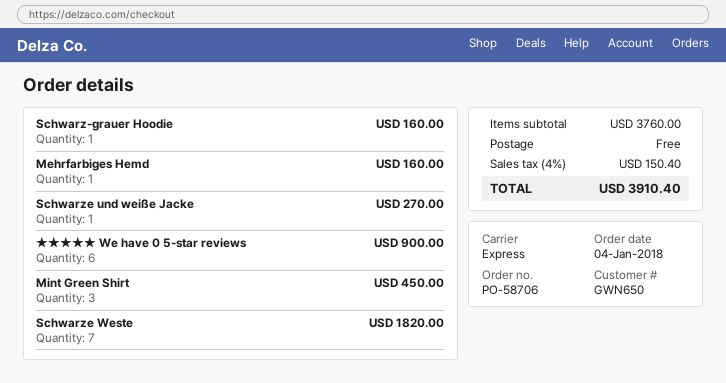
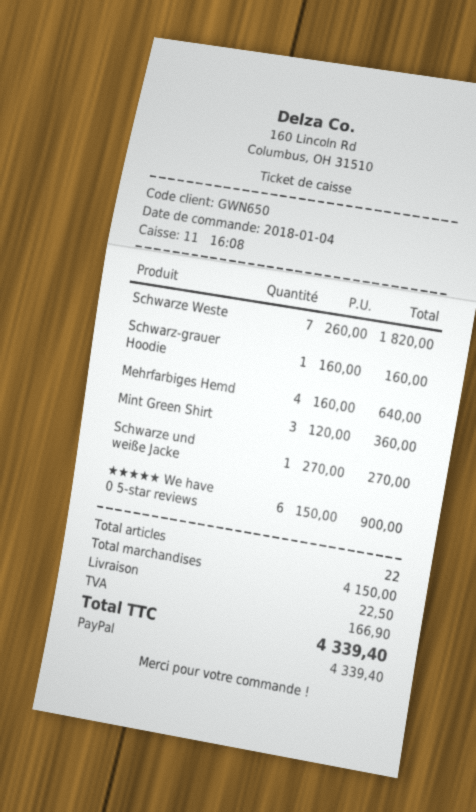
Mehrfarbiges Hemd: 1 for 160.00 -> 4 for 640.00
Mint Green Shirt: 3 for 450.00 -> 3 for 360.00
subtotal: 3760.00 -> 4150.00
shipping: 0.00 -> 22.50
tax: 150.40 -> 166.90
total: 3910.40 -> 4339.40

